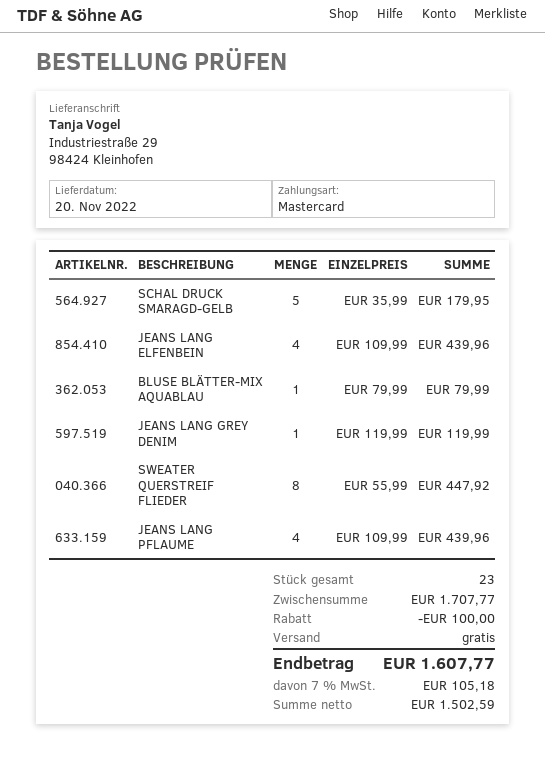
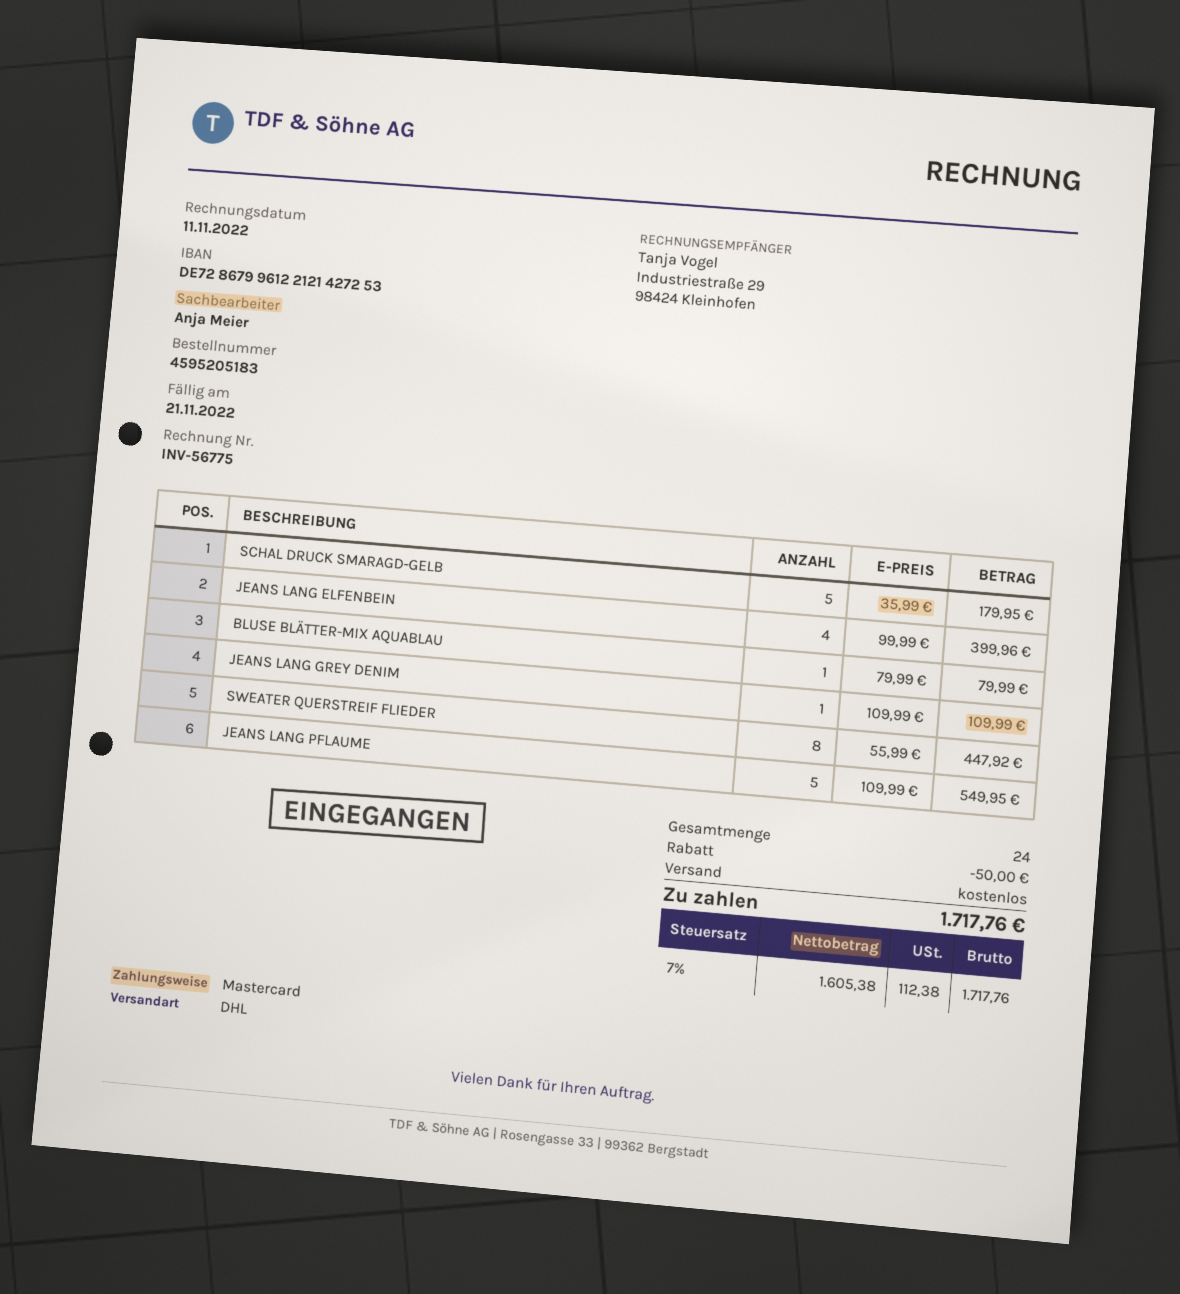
JEANS LANG ELFENBEIN: 4 x 109.99 = 439.96 -> 4 x 99.99 = 399.96
JEANS LANG GREY DENIM: 1 x 119.99 = 119.99 -> 1 x 109.99 = 109.99
JEANS LANG PFLAUME: 4 x 109.99 = 439.96 -> 5 x 109.99 = 549.95
total quantity: 23 -> 24
discount: 100.00 -> 50.00
net: 1502.59 -> 1605.38
tax: 7% = 105.18 -> 7% = 112.38
total: 1607.77 -> 1717.76

